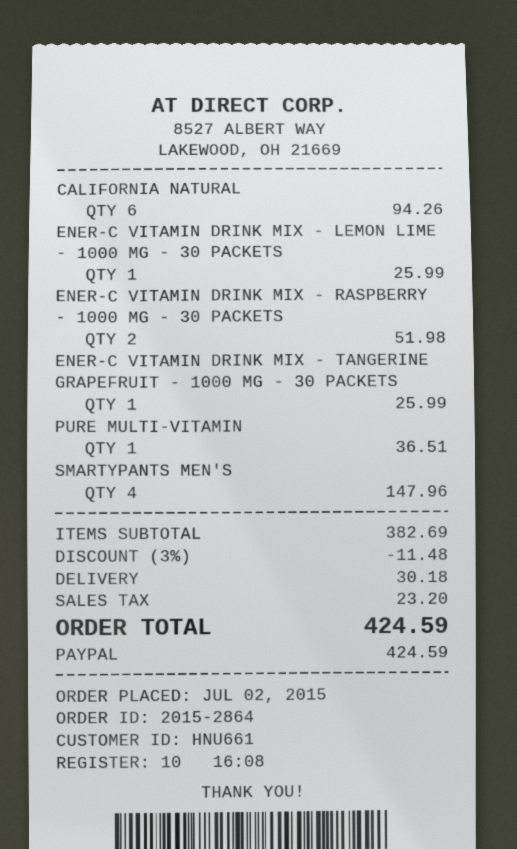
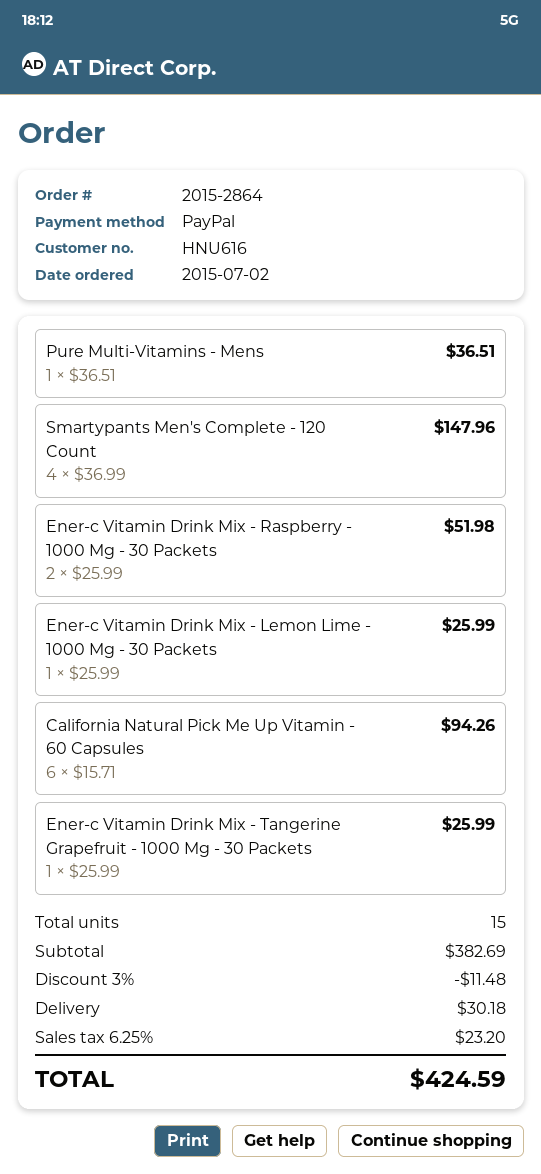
customer number: HNU661 -> HNU616

